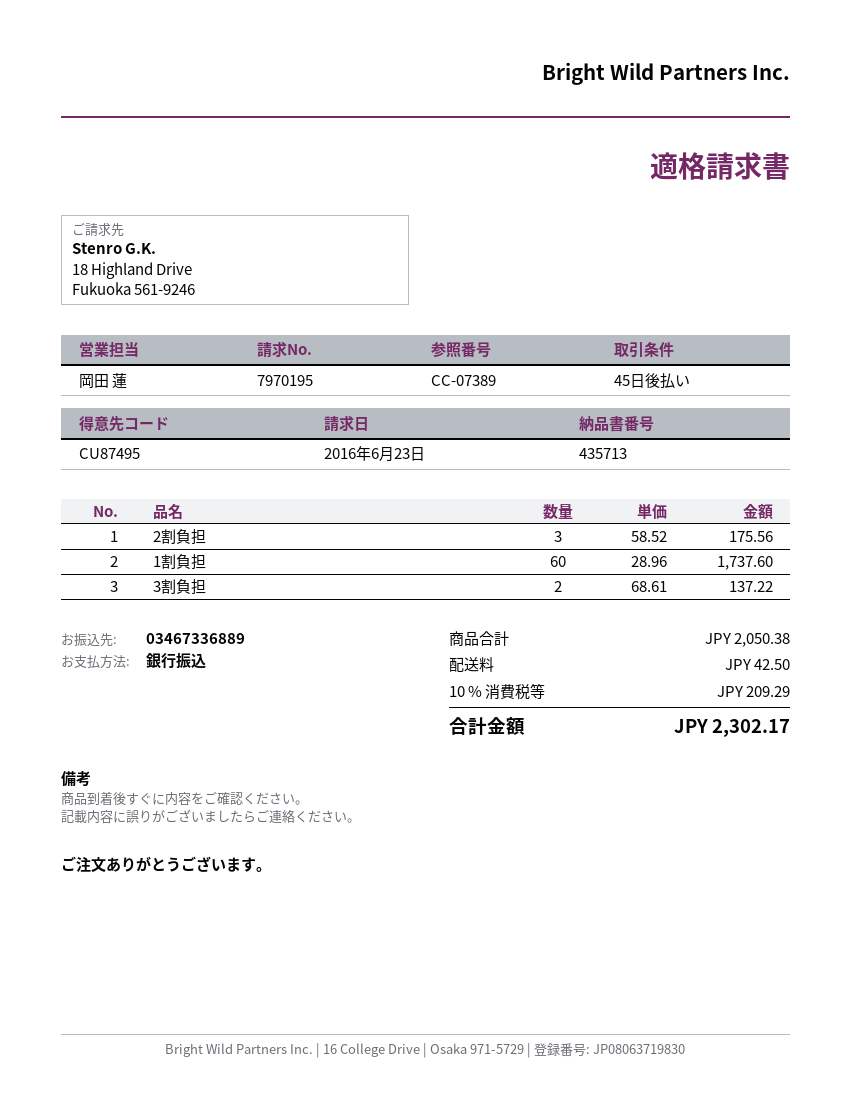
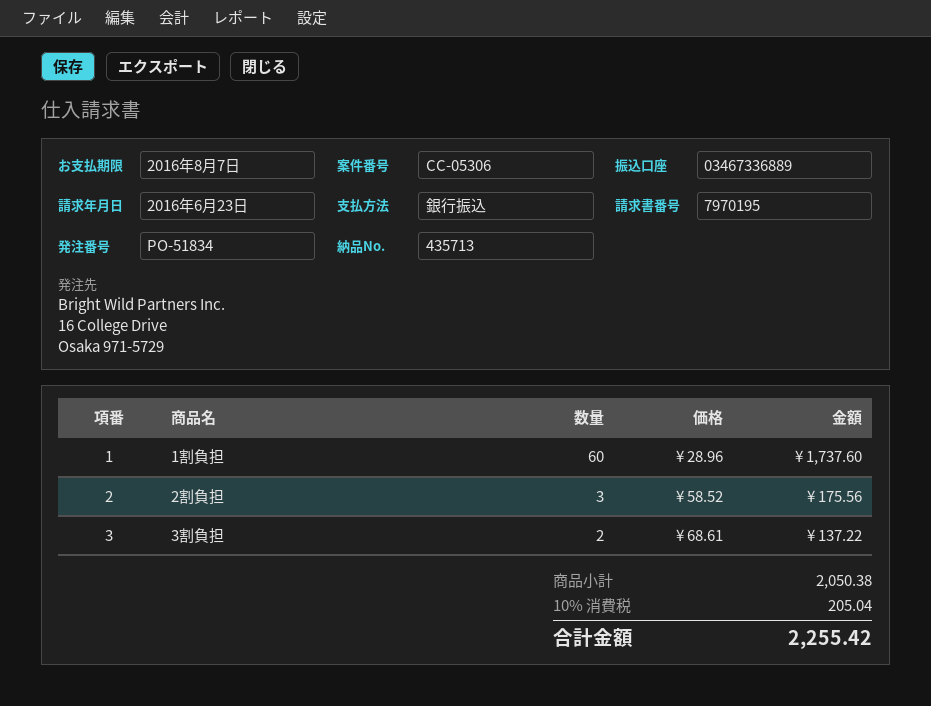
reference: CC-07389 -> CC-05306
shipping: 42.50 -> none
tax: 10% = 209.29 -> 10% = 205.04
total: 2302.17 -> 2255.42

